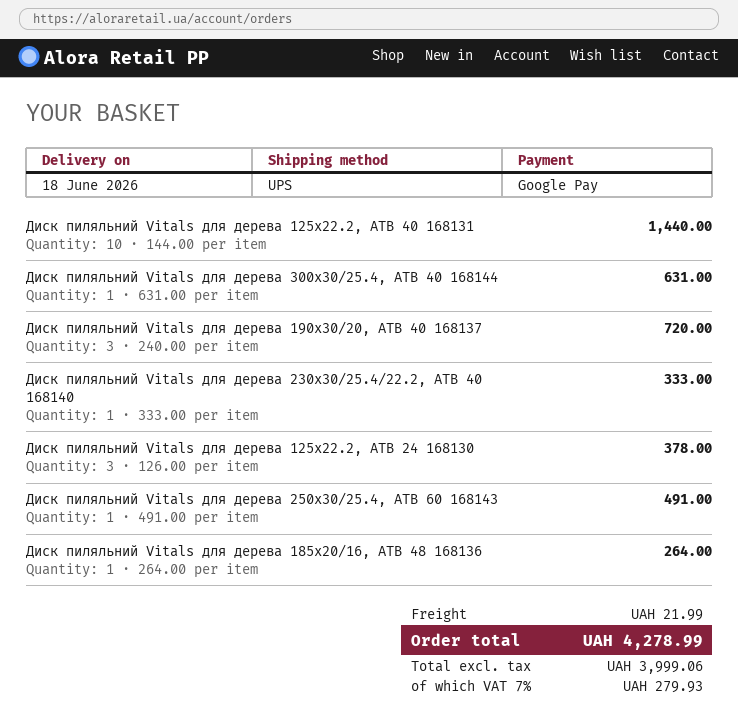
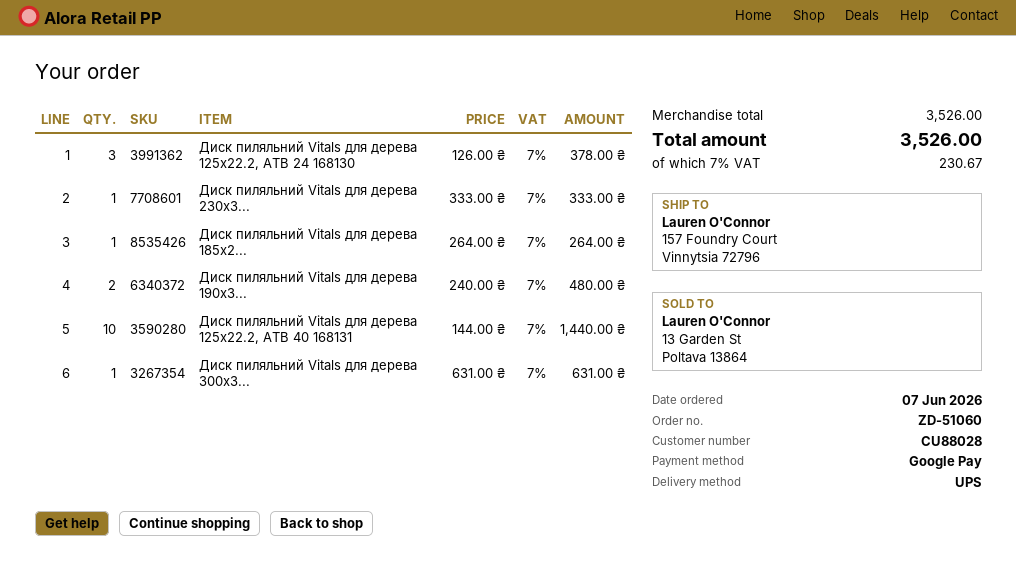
Диск пиляльний Vitals для дерева 190х30/20, ATB 40 168137: 3 x 240.00 = 720.00 -> 2 x 240.00 = 480.00
Диск пиляльний Vitals для дерева 250x30/25.4, ATB 60 168143: 1 x 491.00 = 491.00 -> none
shipping: 21.99 -> none
tax: 7% = 279.93 -> 7% = 230.67
total: 4278.99 -> 3526.00

